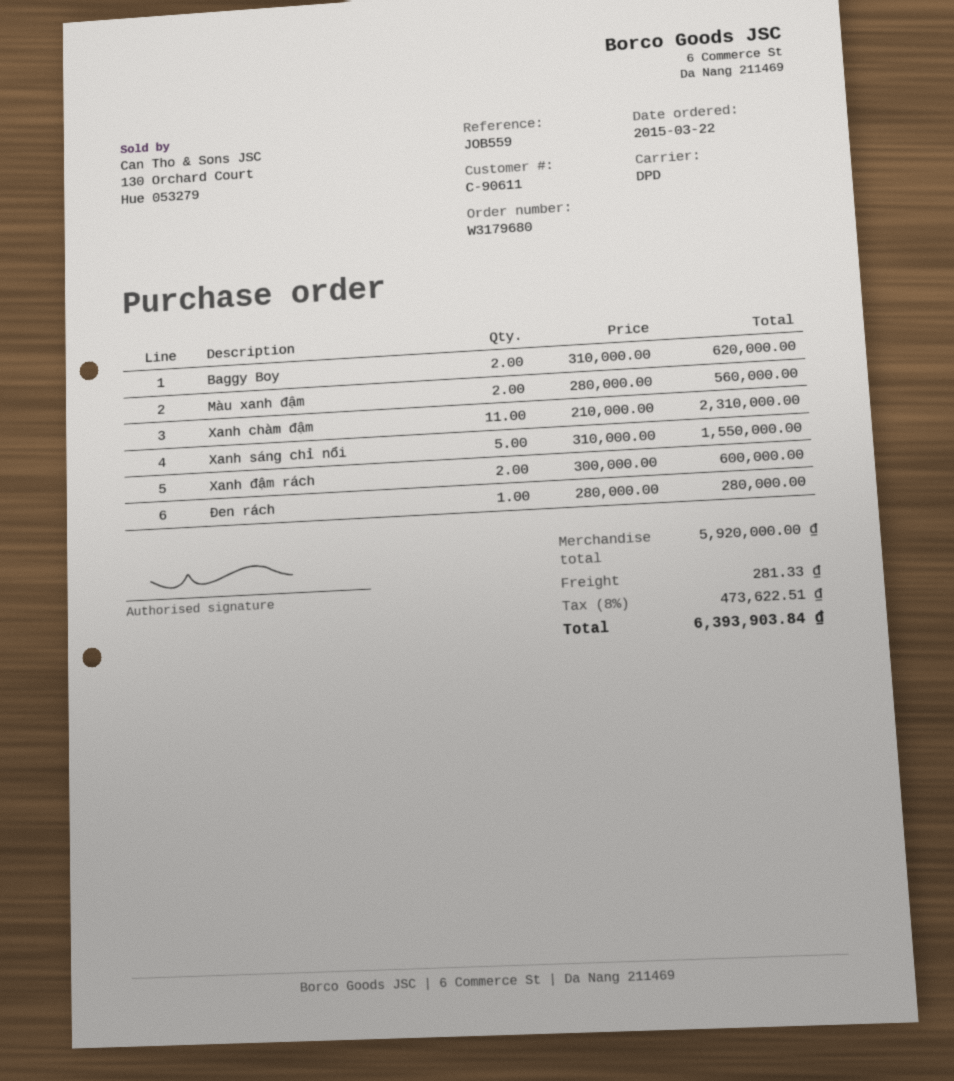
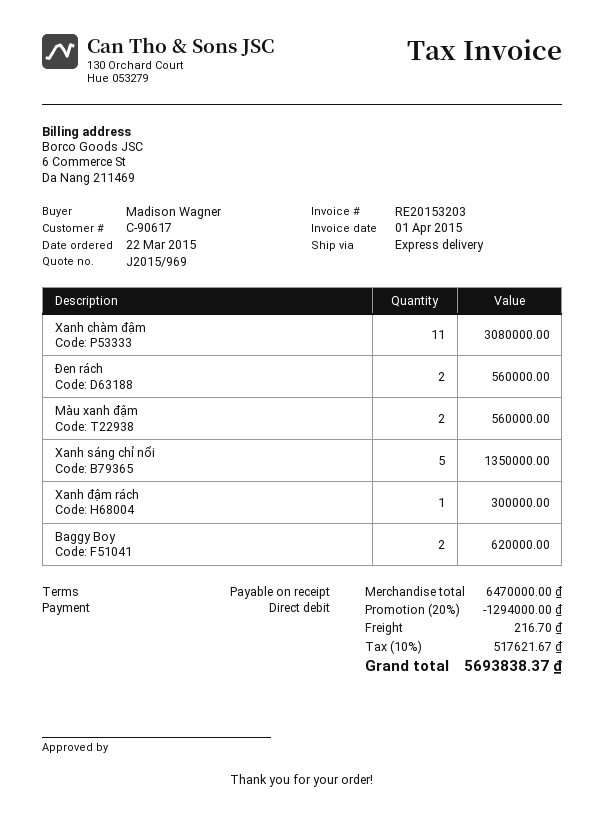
customer number: C-90611 -> C-90617
shipping method: DPD -> express
Xanh chàm đậm: 11 for 2310000.00 -> 11 for 3080000.00
Xanh sáng chỉ nổi: 5 for 1550000.00 -> 5 for 1350000.00
Xanh đậm rách: 2 for 600000.00 -> 1 for 300000.00
Đen rách: 1 for 280000.00 -> 2 for 560000.00
subtotal: 5920000.00 -> 6470000.00
discount: none -> 20% = 1294000.00
shipping: 281.33 -> 216.70
tax: 8% = 473622.51 -> 10% = 517621.67
total: 6393903.84 -> 5693838.37

